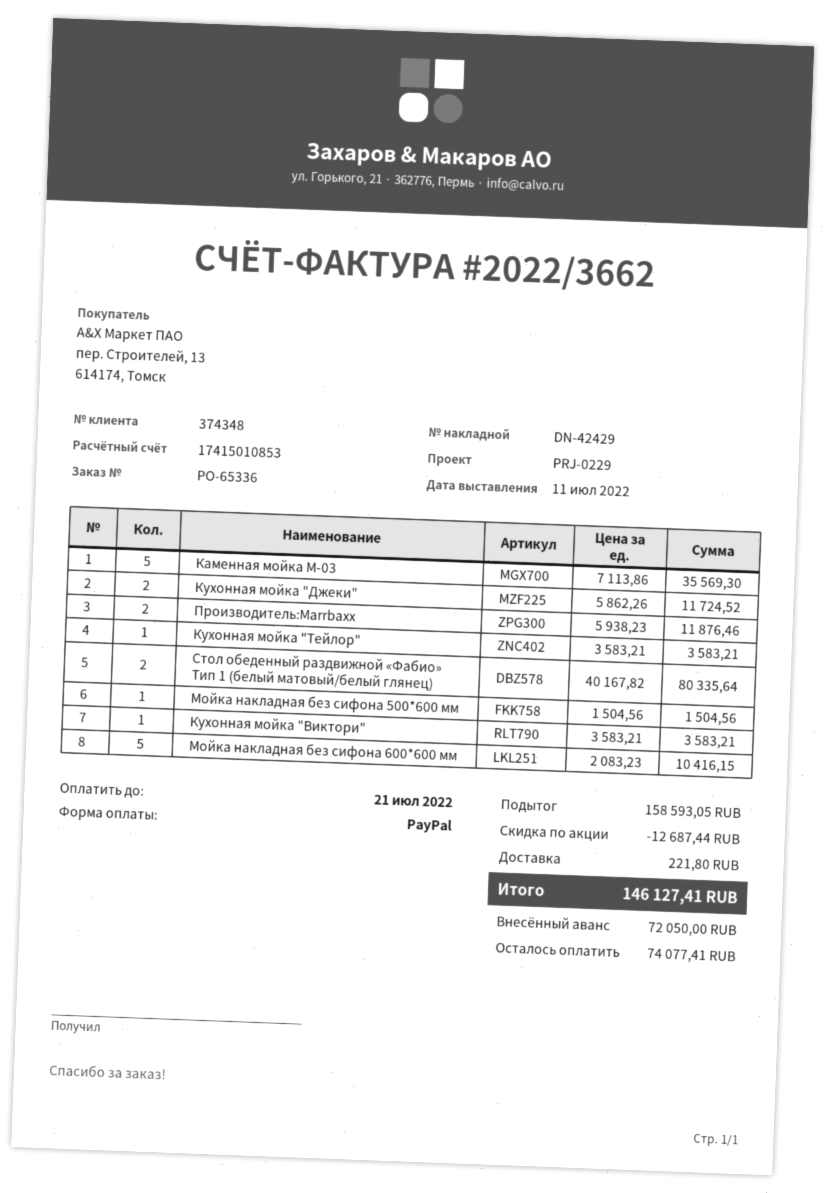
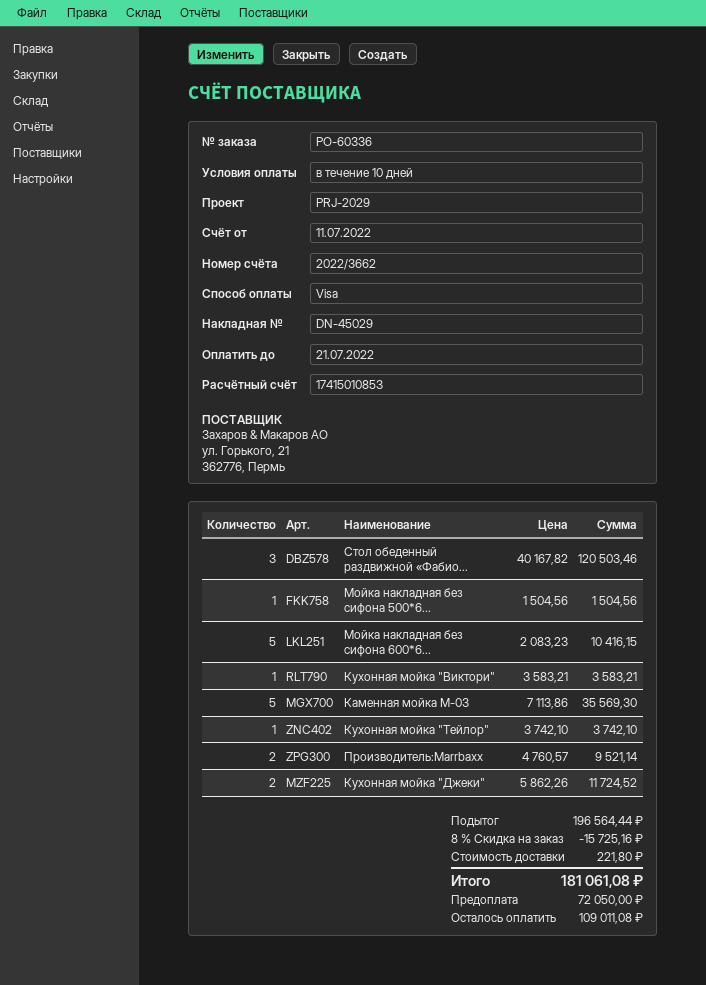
order number: PO-65336 -> PO-60336
delivery note number: DN-42429 -> DN-45029
reference: PRJ-0229 -> PRJ-2029
payment method: PayPal -> Visa
Производитель:Marrbaxx: 2 x 5938.23 = 11876.46 -> 2 x 4760.57 = 9521.14
Кухонная мойка "Тейлор": 1 x 3583.21 = 3583.21 -> 1 x 3742.10 = 3742.10
Стол обеденный раздвижной «Фабио» Тип 1 (белый матовый/белый глянец): 2 x 40167.82 = 80335.64 -> 3 x 40167.82 = 120503.46
subtotal: 158593.05 -> 196564.44
discount: 12687.44 -> 15725.16
total: 146127.41 -> 181061.08
balance: 74077.41 -> 109011.08

